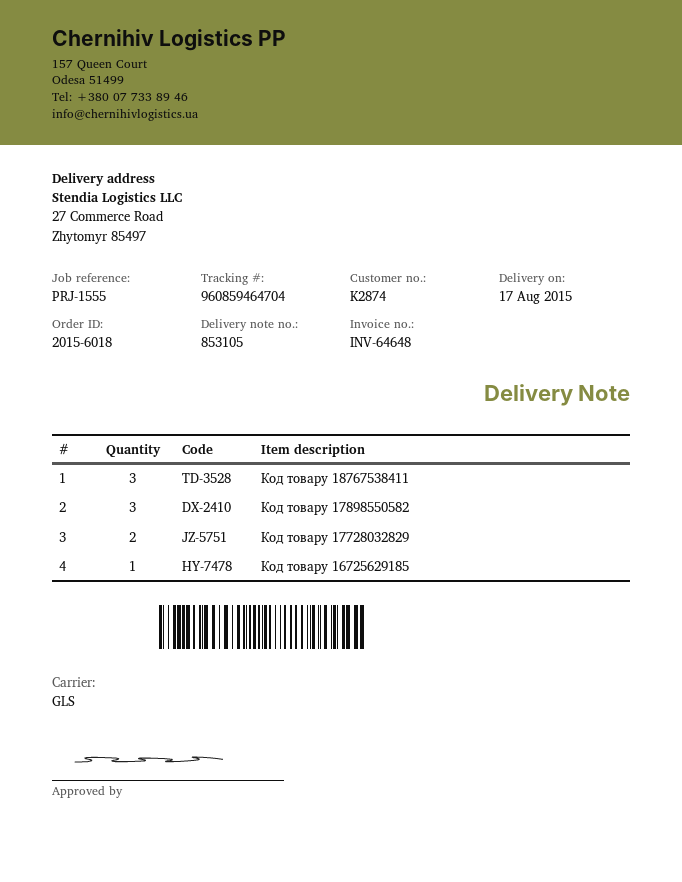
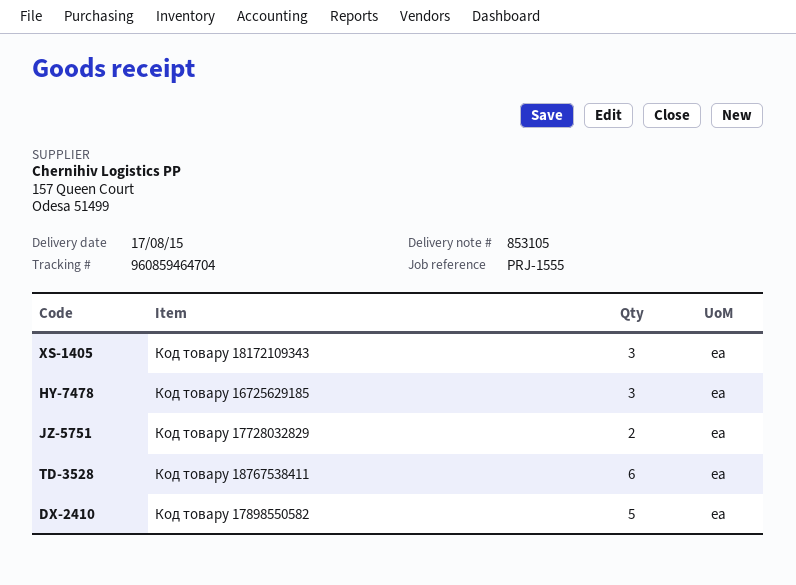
Код товару 18767538411: 3 -> 6
Код товару 17898550582: 3 -> 5
Код товару 16725629185: 1 -> 3
Код товару 18172109343: none -> 3

